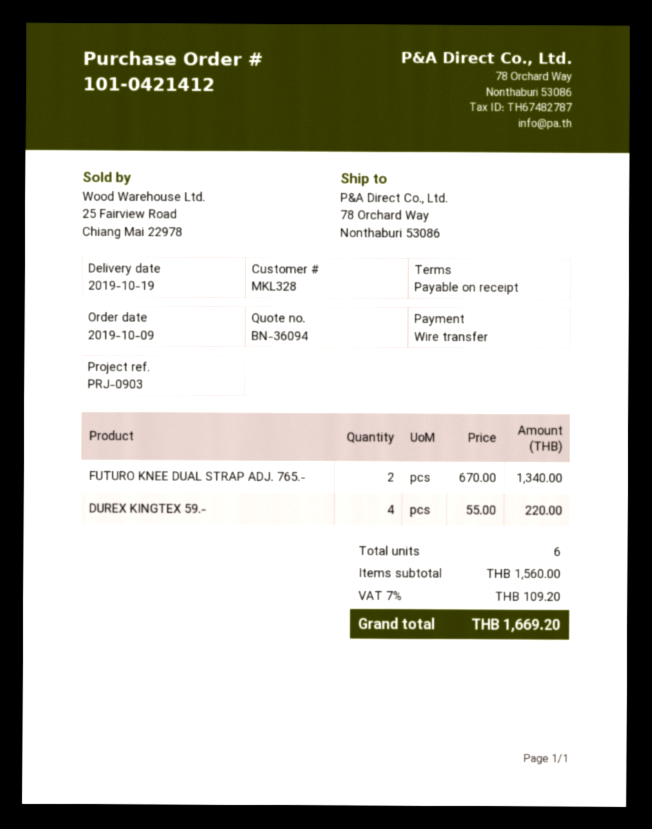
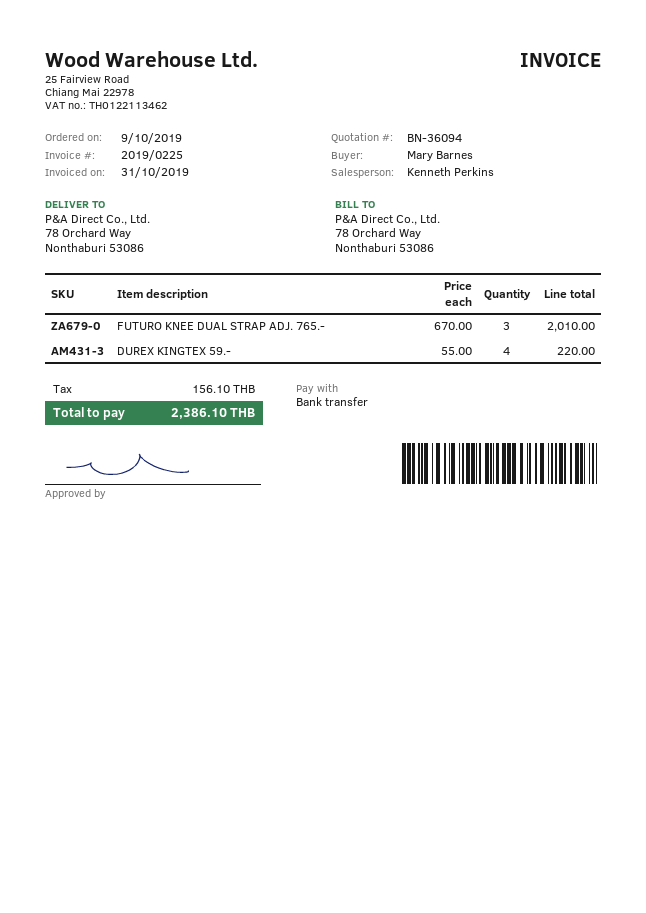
FUTURO KNEE DUAL STRAP ADJ. 765.-: 2 x 670.00 = 1340.00 -> 3 x 670.00 = 2010.00
tax: 109.20 -> 156.10
total: 1669.20 -> 2386.10

